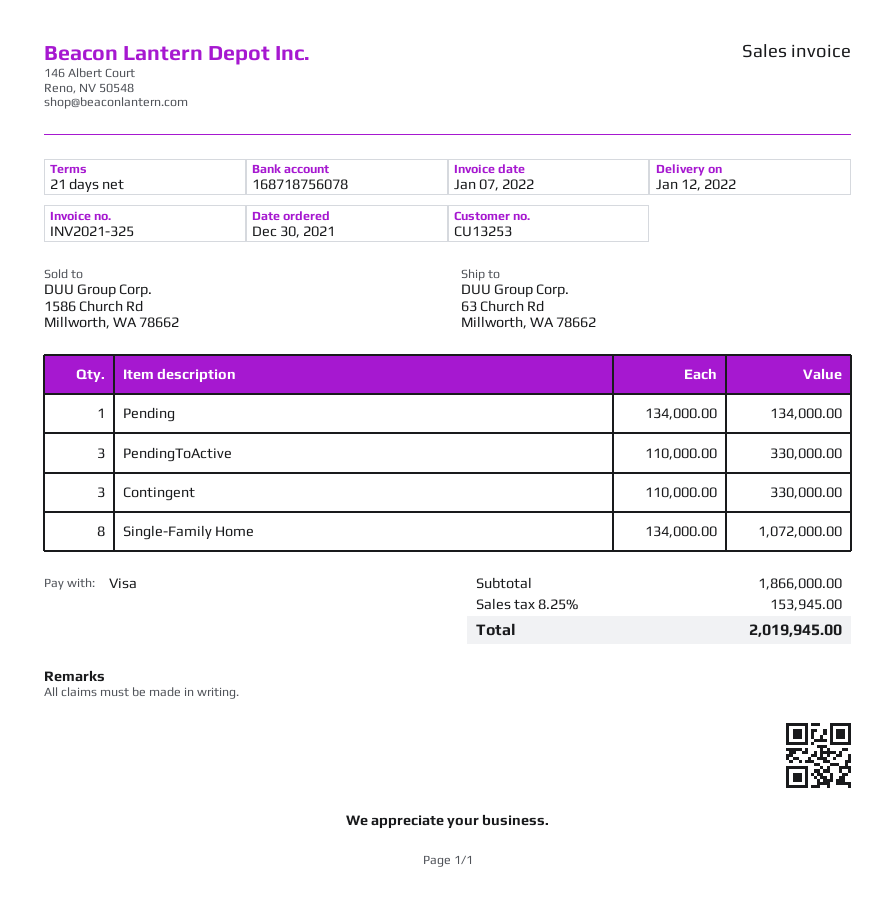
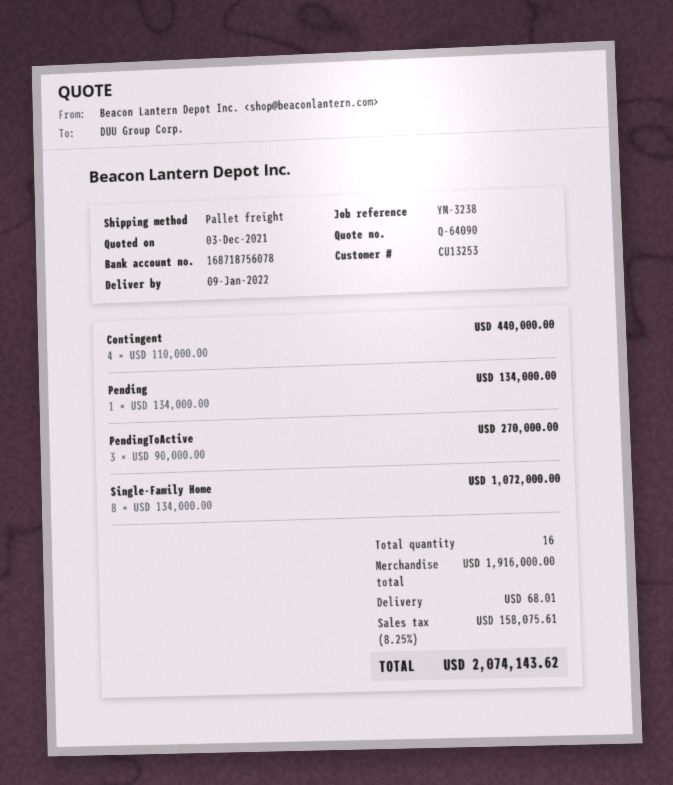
delivery date: 2022-01-12 -> 2022-01-09
PendingToActive: 3 x 110000.00 = 330000.00 -> 3 x 90000.00 = 270000.00
Contingent: 3 x 110000.00 = 330000.00 -> 4 x 110000.00 = 440000.00
subtotal: 1866000.00 -> 1916000.00
shipping: none -> 68.01
tax: 8.25% = 153945.00 -> 8.25% = 158075.61
total: 2019945.00 -> 2074143.62

